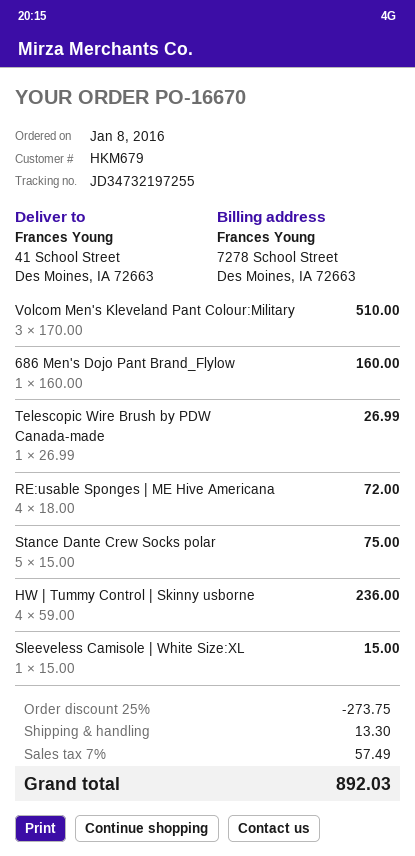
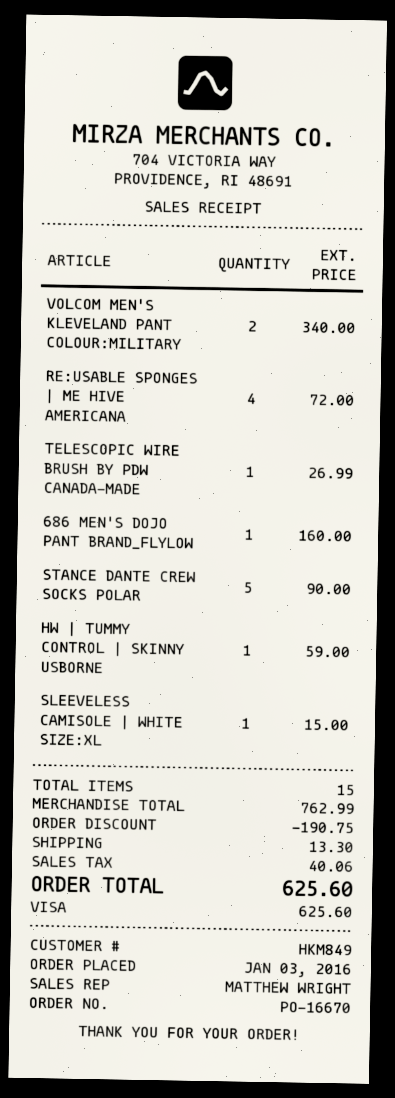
order date: 2016-01-08 -> 2016-01-03
customer number: HKM679 -> HKM849
Volcom Men's Kleveland Pant Colour:Military: 3 for 510.00 -> 2 for 340.00
Stance Dante Crew Socks polar: 5 for 75.00 -> 5 for 90.00
HW | Tummy Control | Skinny usborne: 4 for 236.00 -> 1 for 59.00
discount: 273.75 -> 190.75
tax: 57.49 -> 40.06
total: 892.03 -> 625.60

